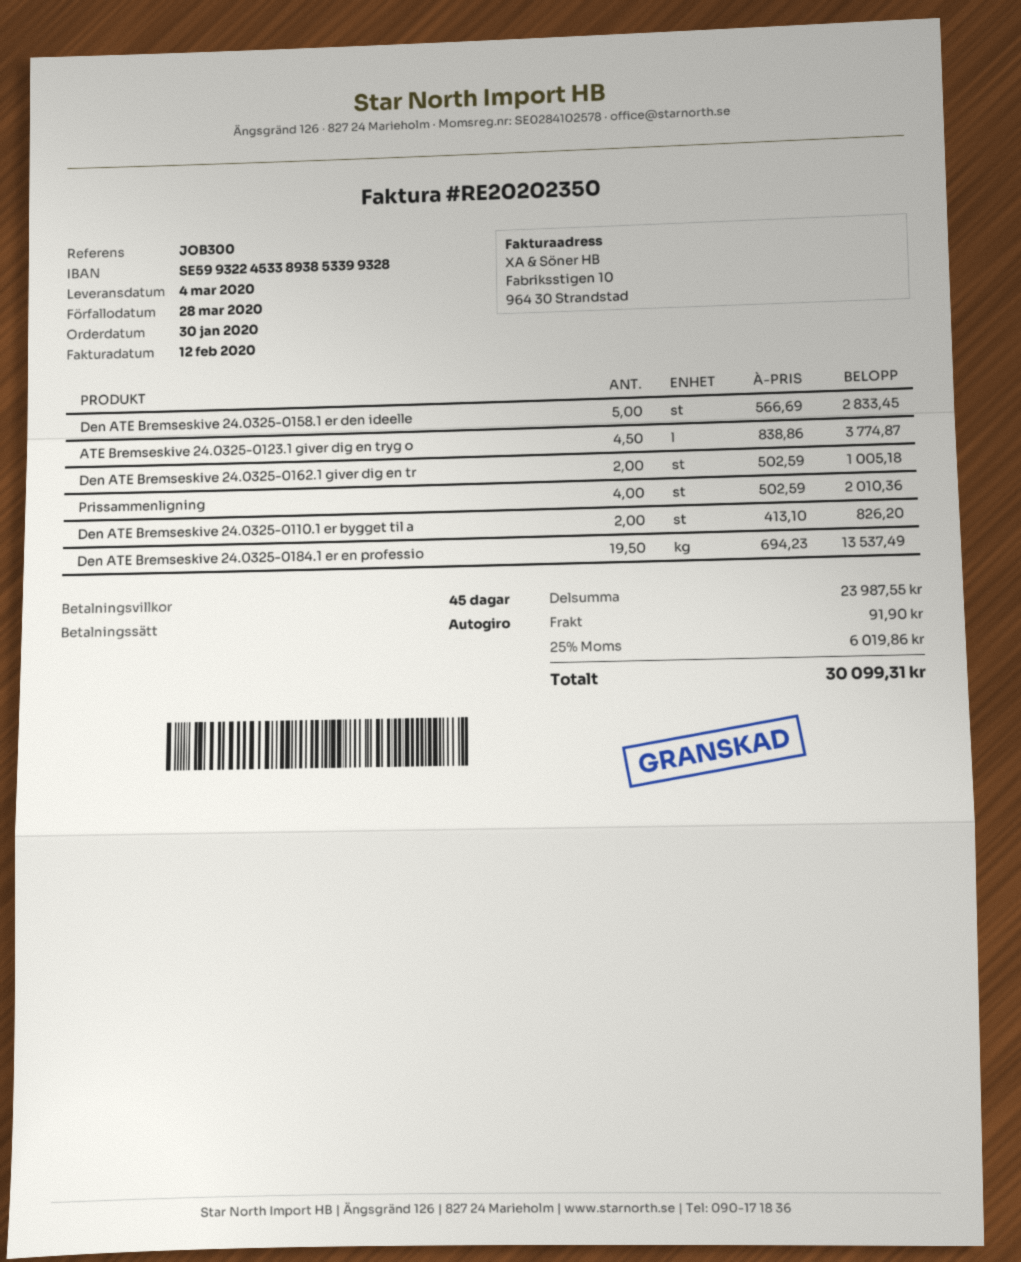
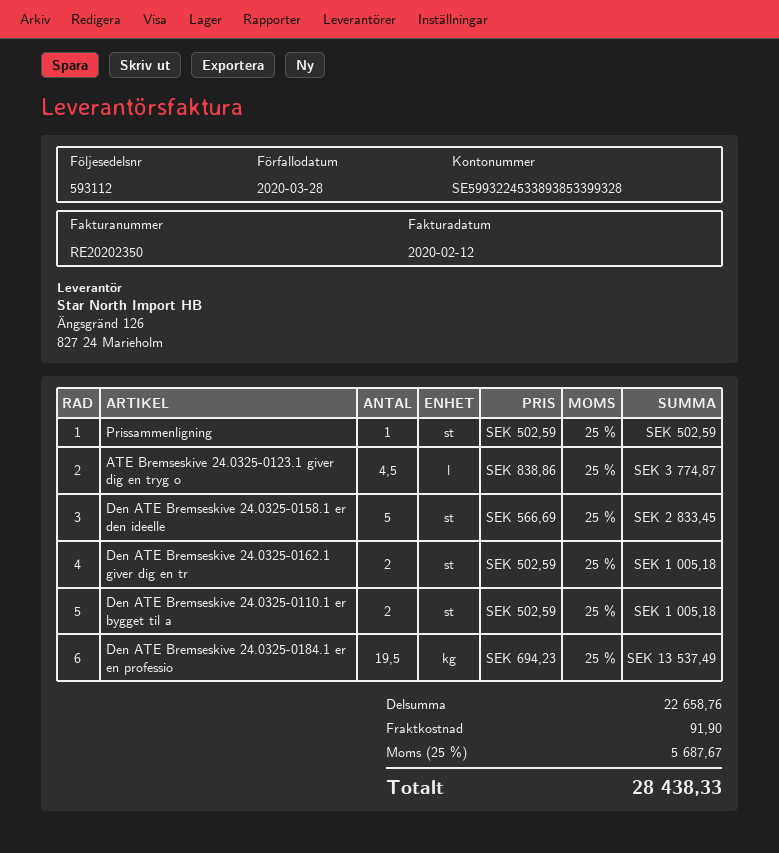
Prissammenligning: 4 x 502.59 = 2010.36 -> 1 x 502.59 = 502.59
Den ATE Bremseskive 24.0325-0110.1 er bygget til a: 2 x 413.10 = 826.20 -> 2 x 502.59 = 1005.18
subtotal: 23987.55 -> 22658.76
tax: 25% = 6019.86 -> 25% = 5687.67
total: 30099.31 -> 28438.33

